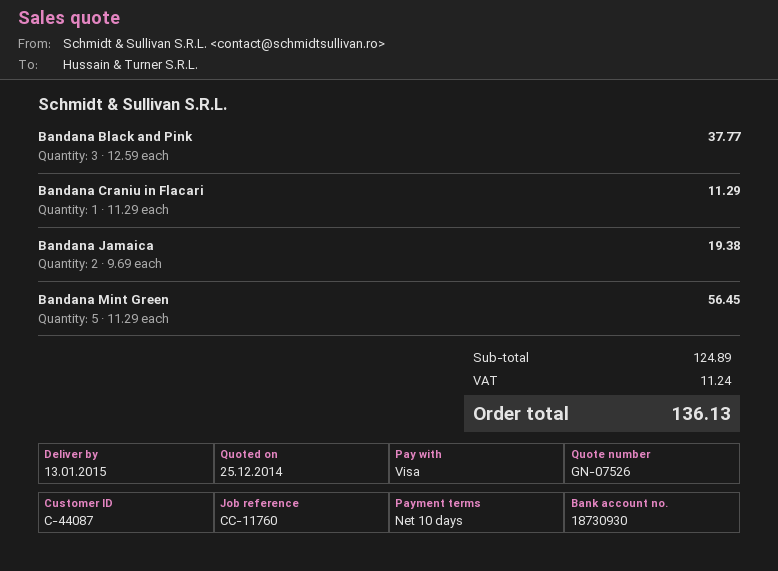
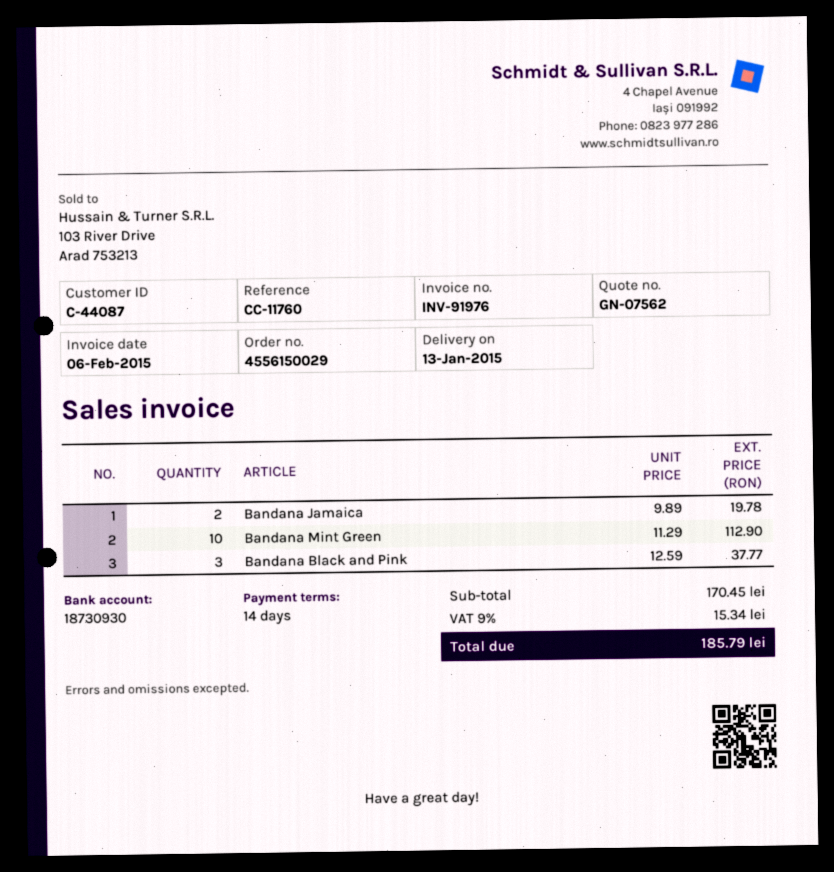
quote number: GN-07526 -> GN-07562
payment terms: 10 days -> 14 days
Bandana Craniu in Flacari: 1 x 11.29 = 11.29 -> none
Bandana Jamaica: 2 x 9.69 = 19.38 -> 2 x 9.89 = 19.78
Bandana Mint Green: 5 x 11.29 = 56.45 -> 10 x 11.29 = 112.90
subtotal: 124.89 -> 170.45
tax: 11.24 -> 15.34
total: 136.13 -> 185.79

